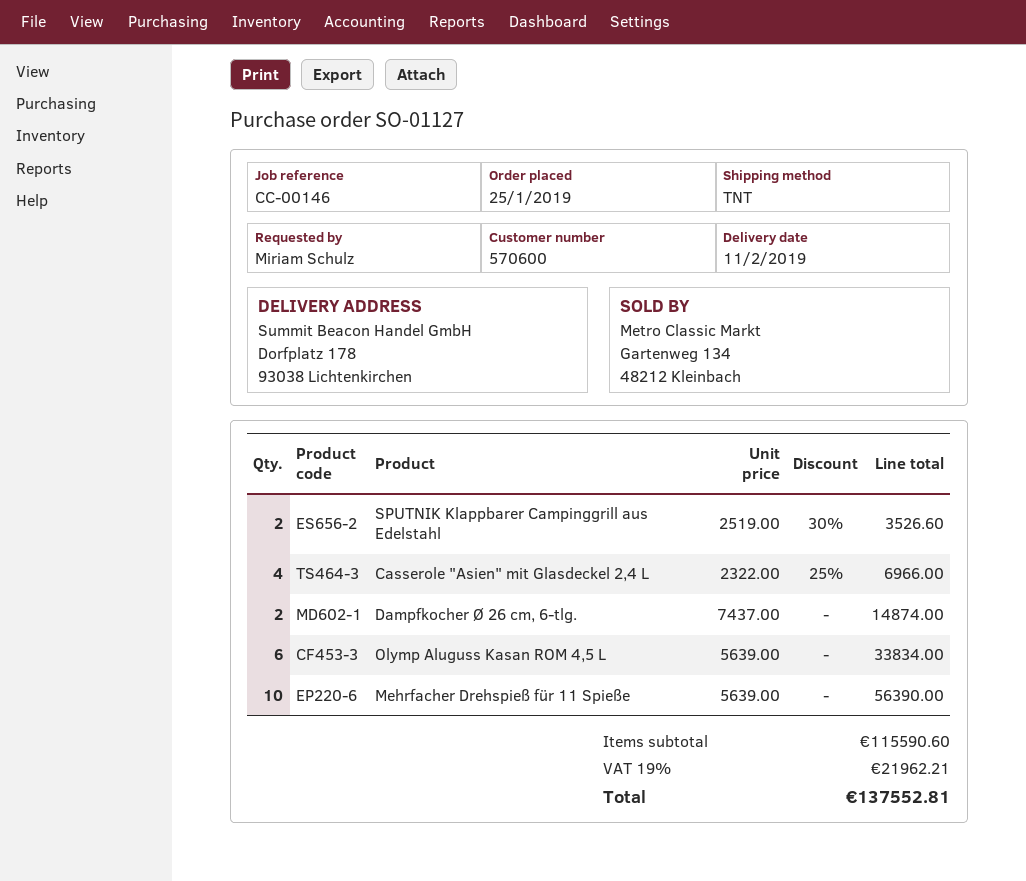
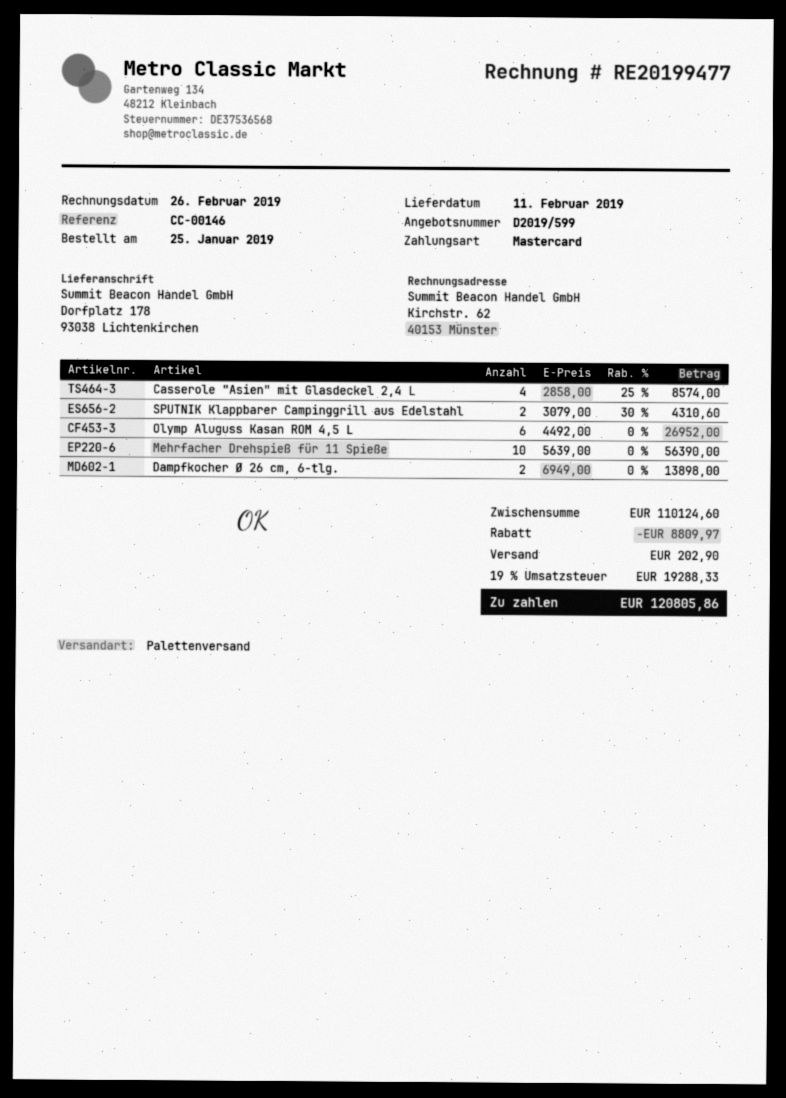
shipping method: TNT -> pallet freight
SPUTNIK Klappbarer Campinggrill aus Edelstahl: 2 x 2519.00 - 30% = 3526.60 -> 2 x 3079.00 - 30% = 4310.60
Casserole "Asien" mit Glasdeckel 2,4 L: 4 x 2322.00 - 25% = 6966.00 -> 4 x 2858.00 - 25% = 8574.00
Dampfkocher Ø 26 cm, 6-tlg.: 2 x 7437.00 = 14874.00 -> 2 x 6949.00 = 13898.00
Olymp Aluguss Kasan ROM 4,5 L: 6 x 5639.00 = 33834.00 -> 6 x 4492.00 = 26952.00
subtotal: 115590.60 -> 110124.60
discount: none -> 8809.97
shipping: none -> 202.90
tax: 19% = 21962.21 -> 19% = 19288.33
total: 137552.81 -> 120805.86

